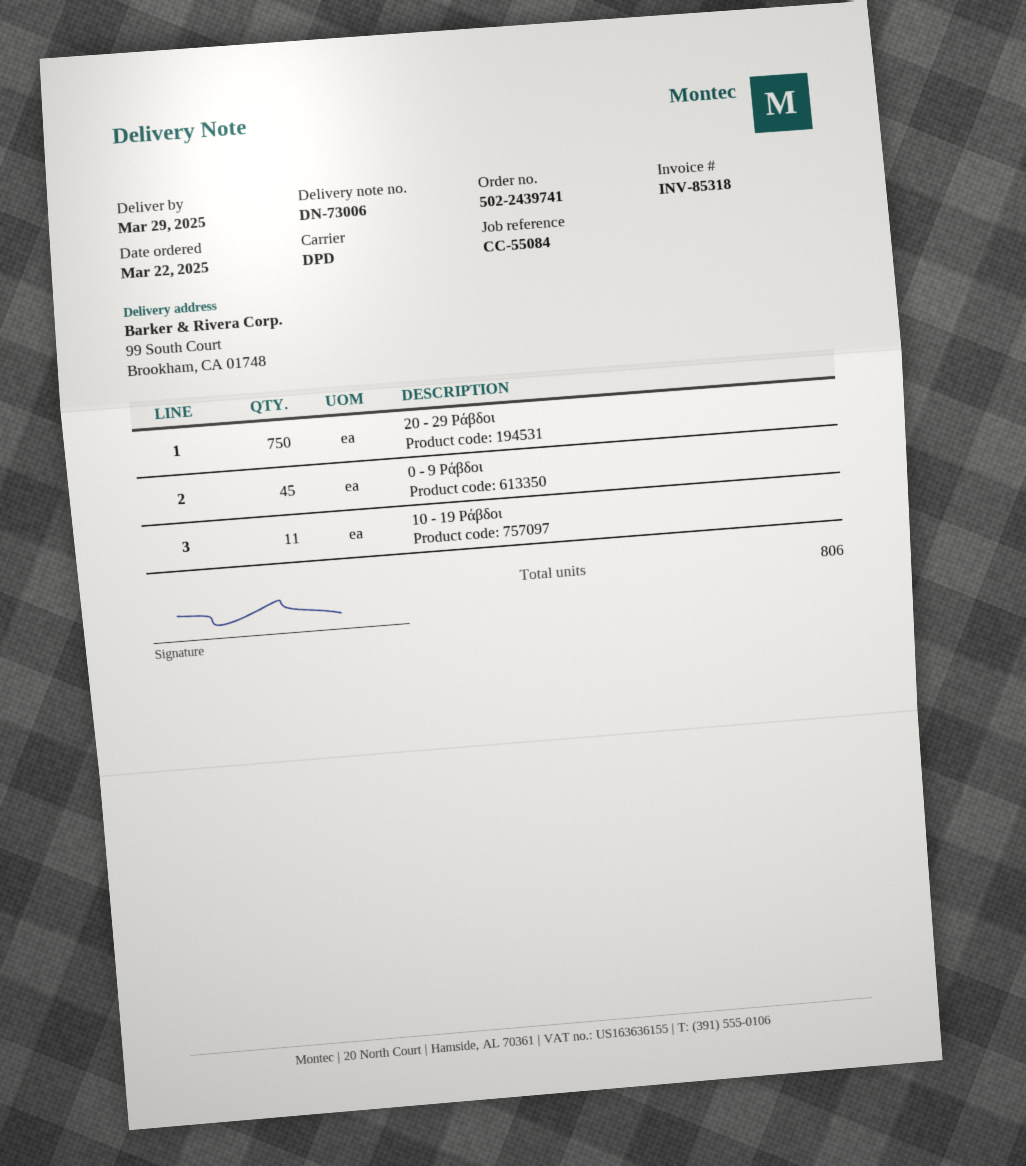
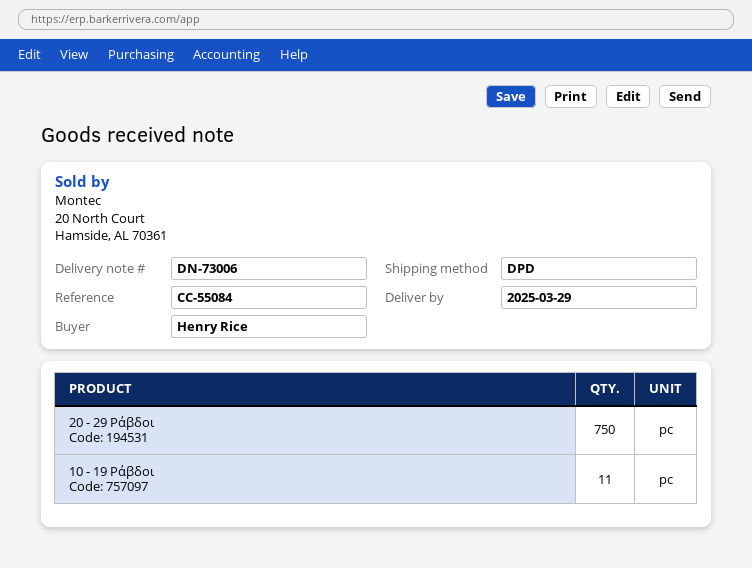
0 - 9 Ράβδοι: 45 -> none

